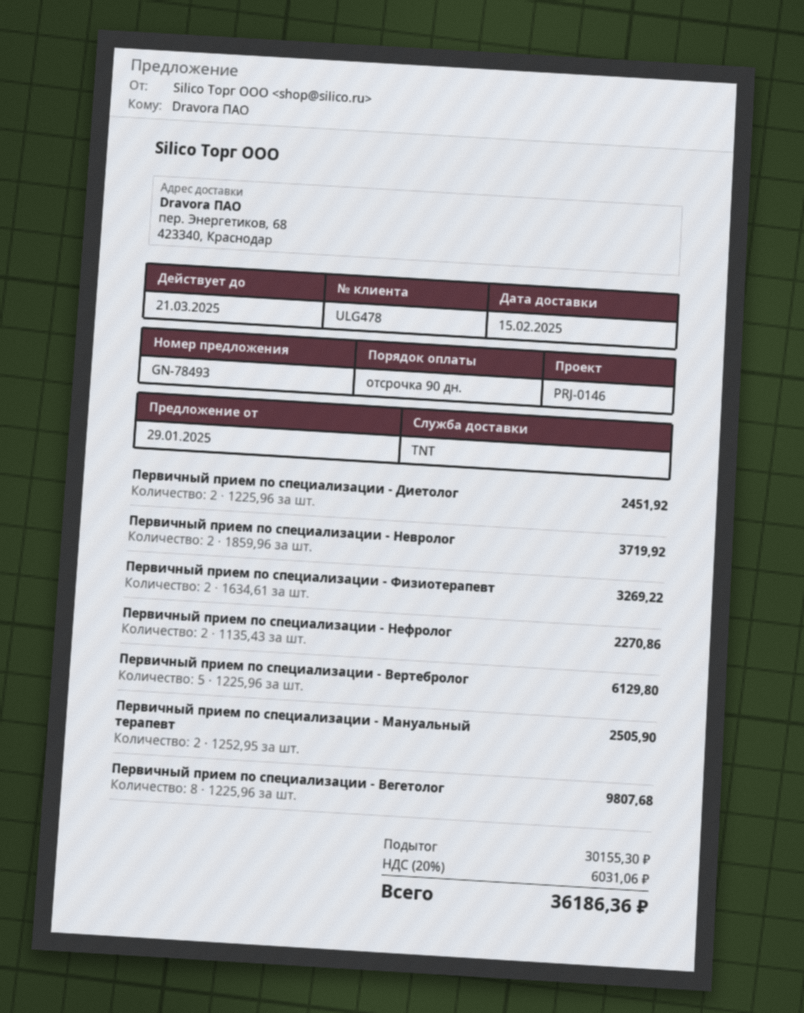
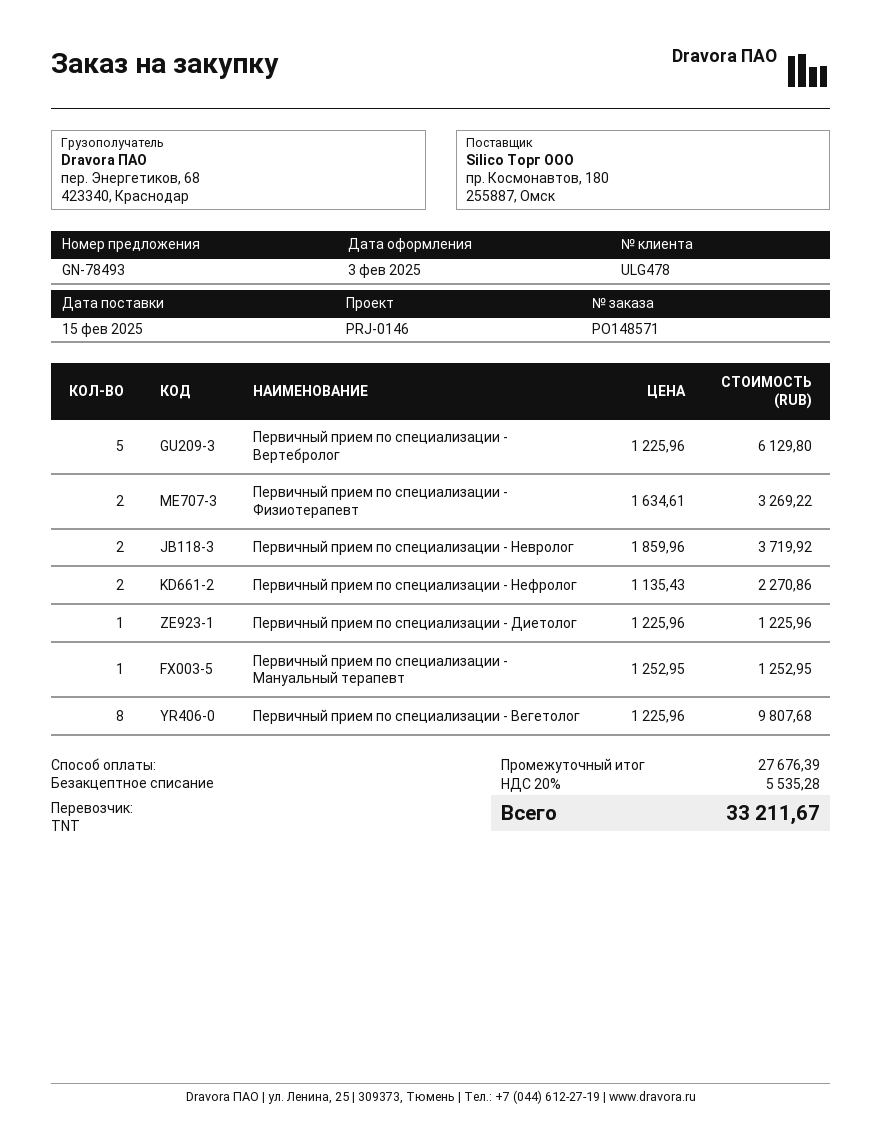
Первичный прием по специализации - Диетолог: 2 x 1225.96 = 2451.92 -> 1 x 1225.96 = 1225.96
Первичный прием по специализации - Мануальный терапевт: 2 x 1252.95 = 2505.90 -> 1 x 1252.95 = 1252.95
subtotal: 30155.30 -> 27676.39
tax: 20% = 6031.06 -> 20% = 5535.28
total: 36186.36 -> 33211.67

